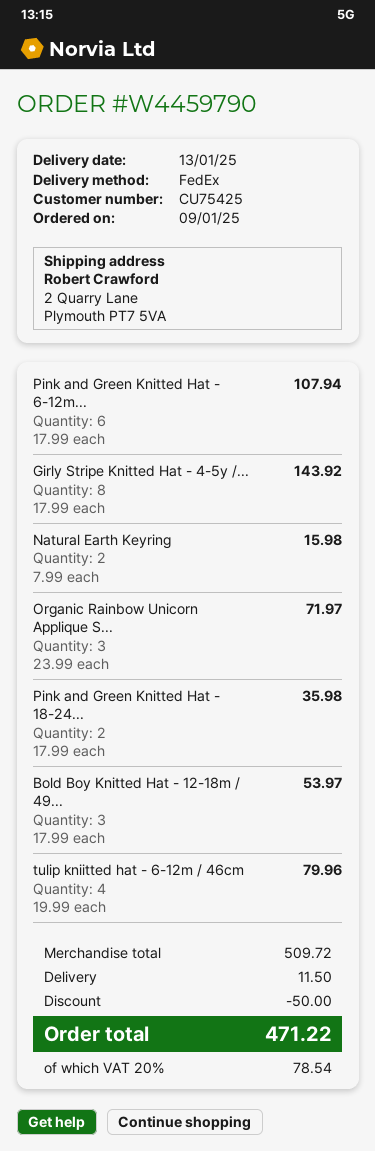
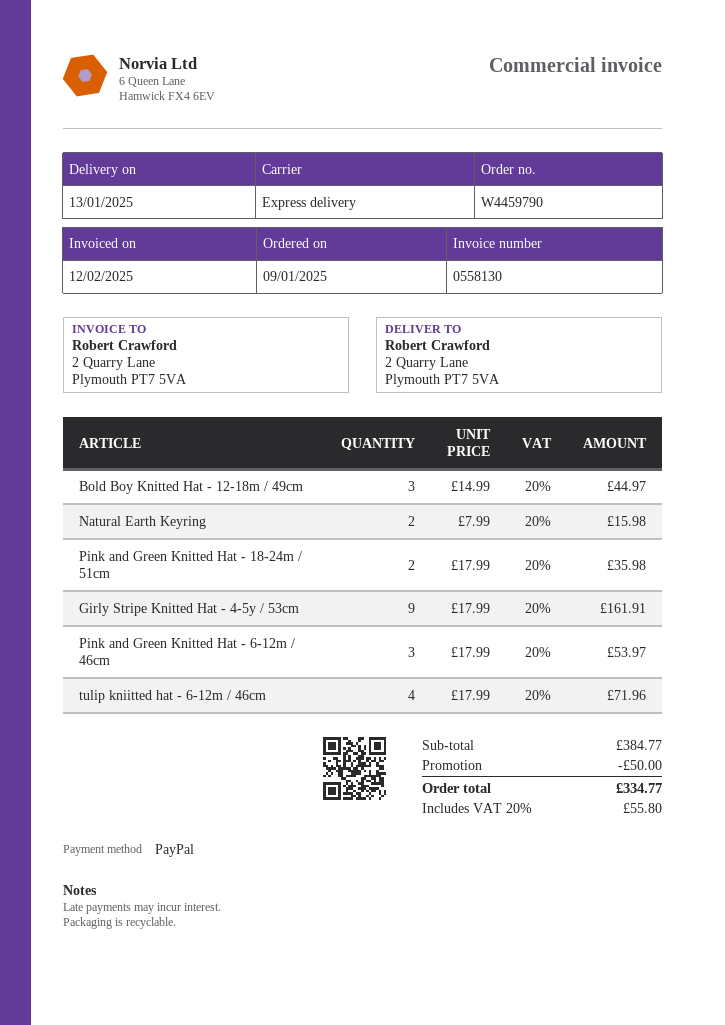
shipping method: FedEx -> express
Pink and Green Knitted Hat - 6-12m...: 6 x 17.99 = 107.94 -> 3 x 17.99 = 53.97
Girly Stripe Knitted Hat - 4-5y /...: 8 x 17.99 = 143.92 -> 9 x 17.99 = 161.91
Organic Rainbow Unicorn Applique S...: 3 x 23.99 = 71.97 -> none
Bold Boy Knitted Hat - 12-18m / 49...: 3 x 17.99 = 53.97 -> 3 x 14.99 = 44.97
tulip kniitted hat - 6-12m / 46cm: 4 x 19.99 = 79.96 -> 4 x 17.99 = 71.96
subtotal: 509.72 -> 384.77
shipping: 11.50 -> none
tax: 20% = 78.54 -> 20% = 55.80
total: 471.22 -> 334.77

